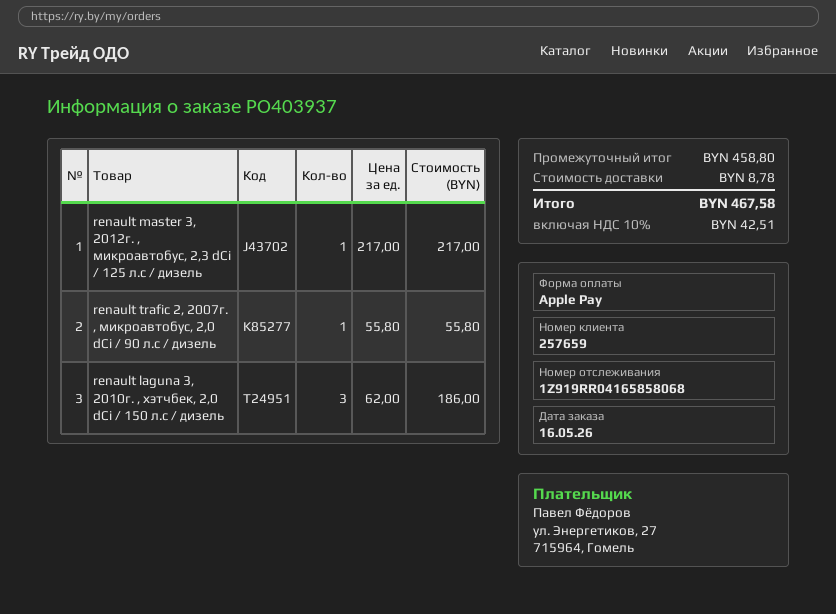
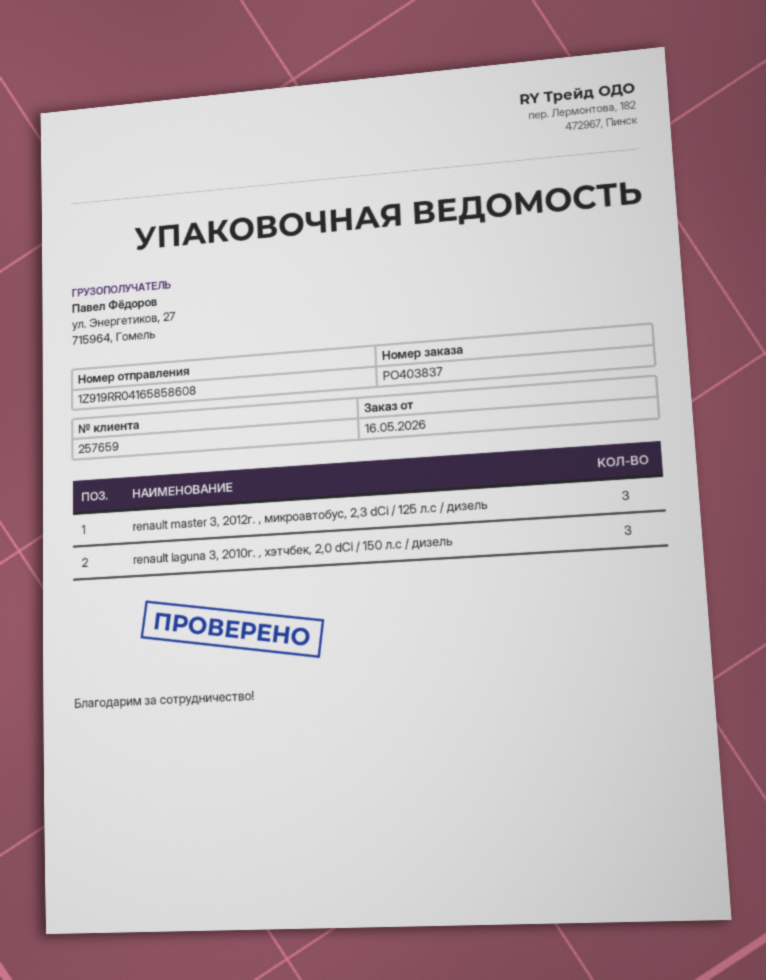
order number: PO403937 -> PO403837
tracking number: 1Z919RR04165858068 -> 1Z919RR04165858608
renault master 3, 2012г. , микроавтобус, 2,3 dCi / 125 л.с / дизель: 1 -> 3
renault trafic 2, 2007г. , микроавтобус, 2,0 dCi / 90 л.с / дизель: 1 -> none

